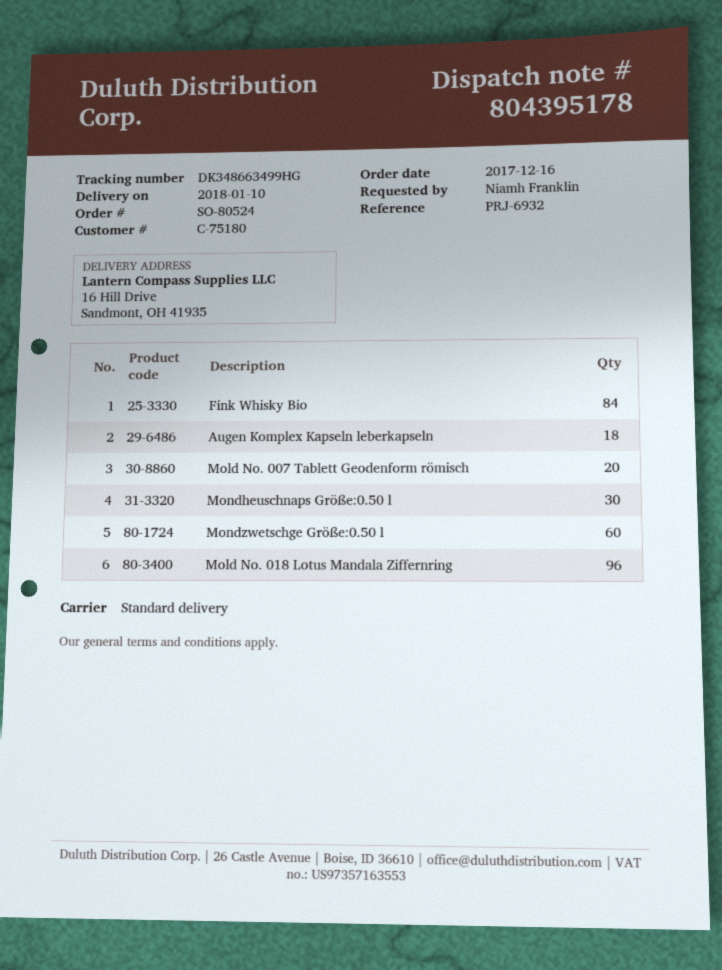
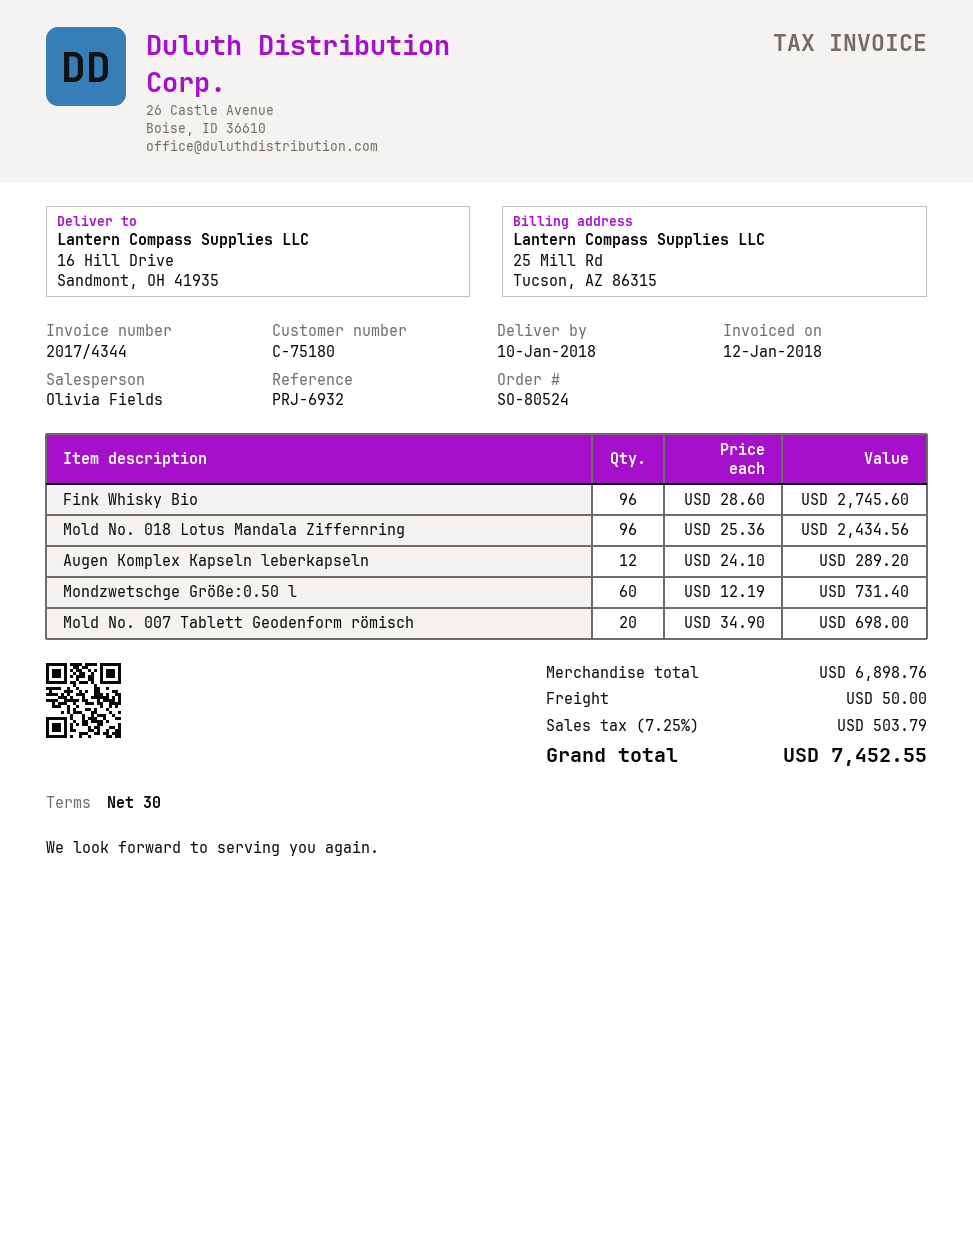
Fink Whisky Bio: 84 -> 96
Augen Komplex Kapseln leberkapseln: 18 -> 12
Mondheuschnaps Größe:0.50 l: 30 -> none

